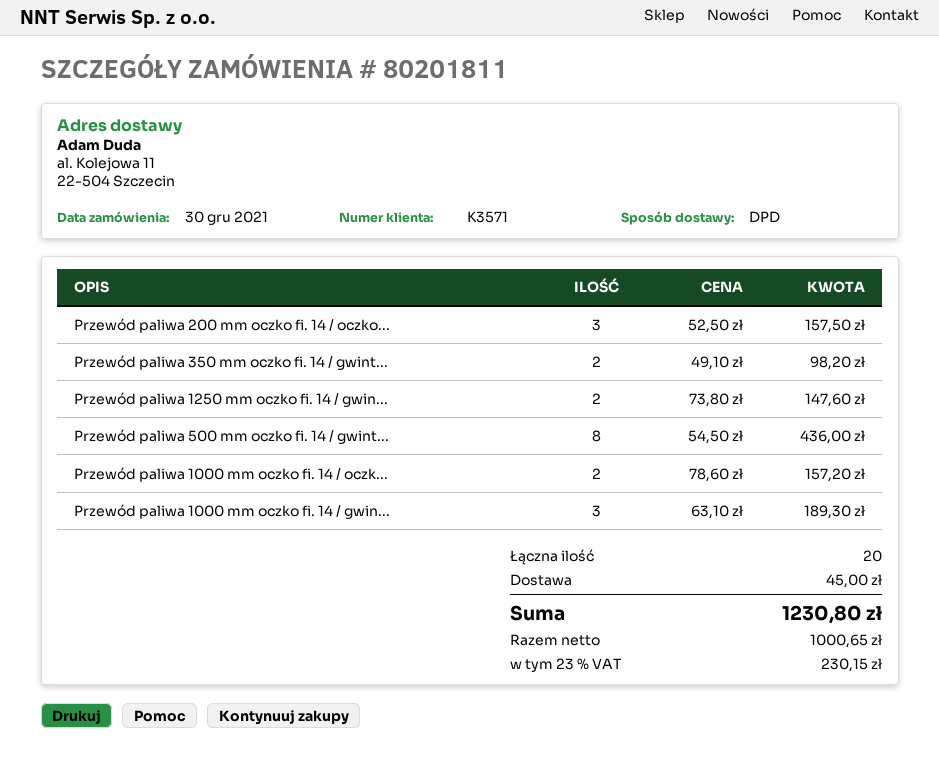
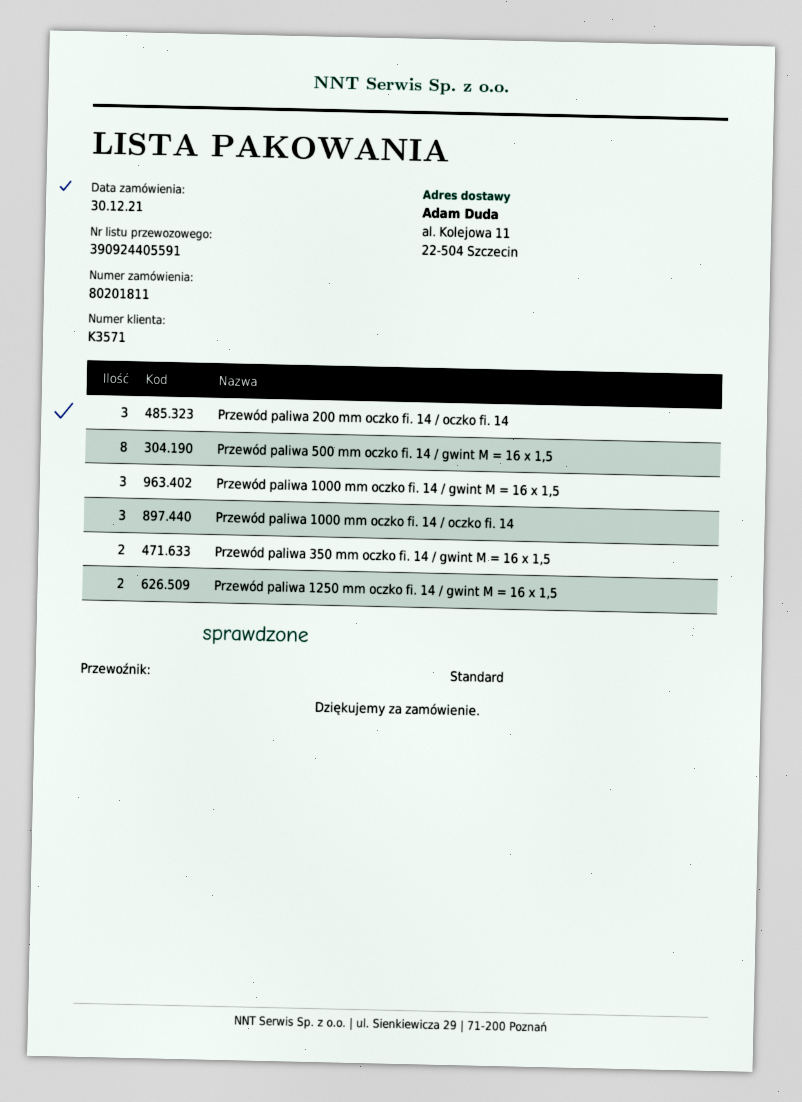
shipping method: DPD -> standard
Przewód paliwa 1000 mm oczko fi. 14 / oczk...: 2 -> 3

